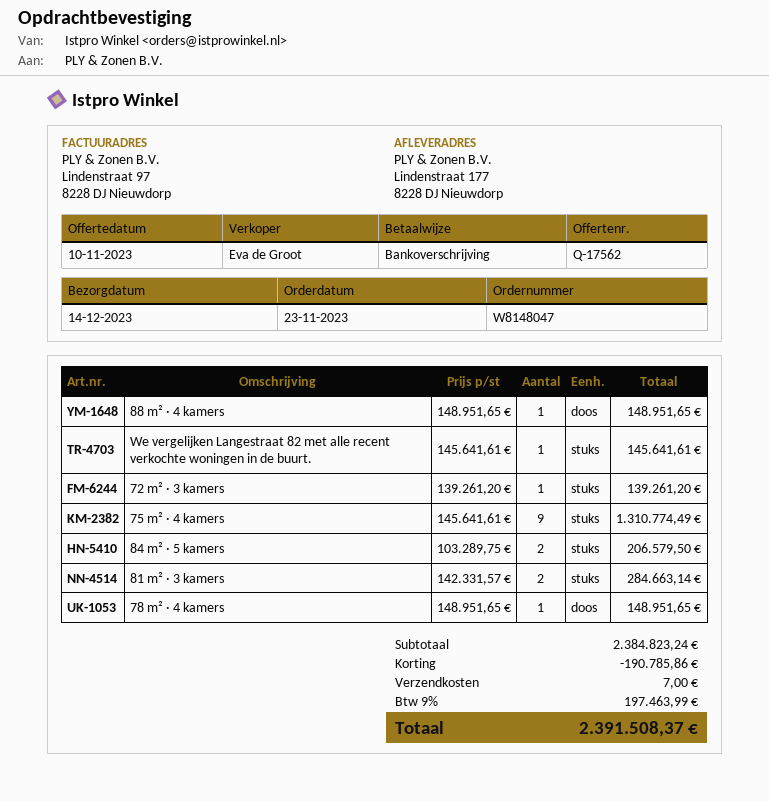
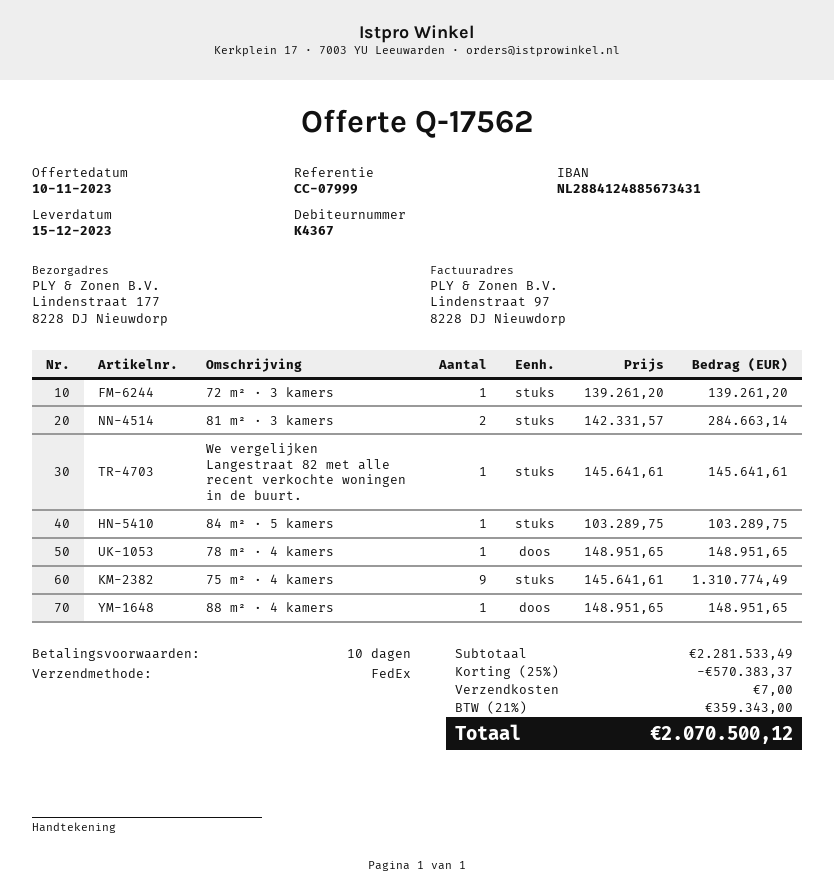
delivery date: 2023-12-14 -> 2023-12-15
84 m² · 5 kamers: 2 x 103289.75 = 206579.50 -> 1 x 103289.75 = 103289.75
subtotal: 2384823.24 -> 2281533.49
discount: 190785.86 -> 570383.37
tax: 9% = 197463.99 -> 21% = 359343.00
total: 2391508.37 -> 2070500.12

